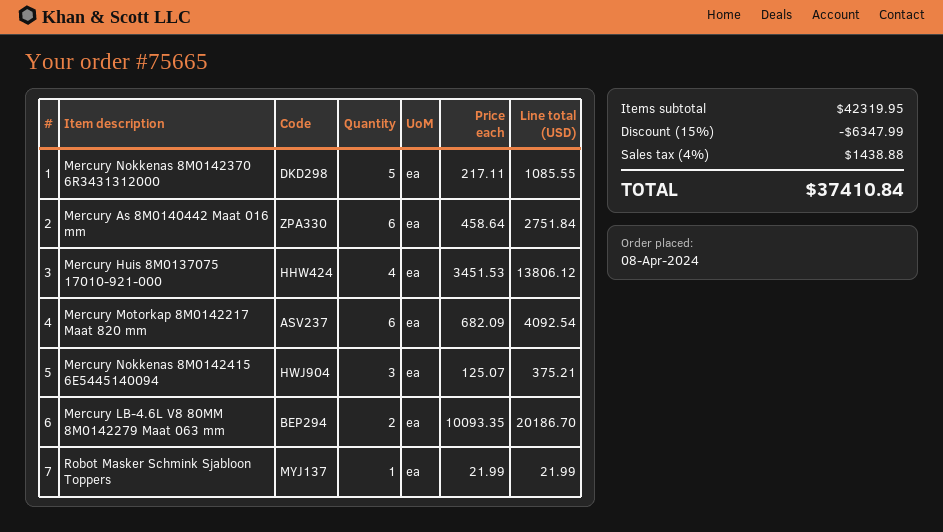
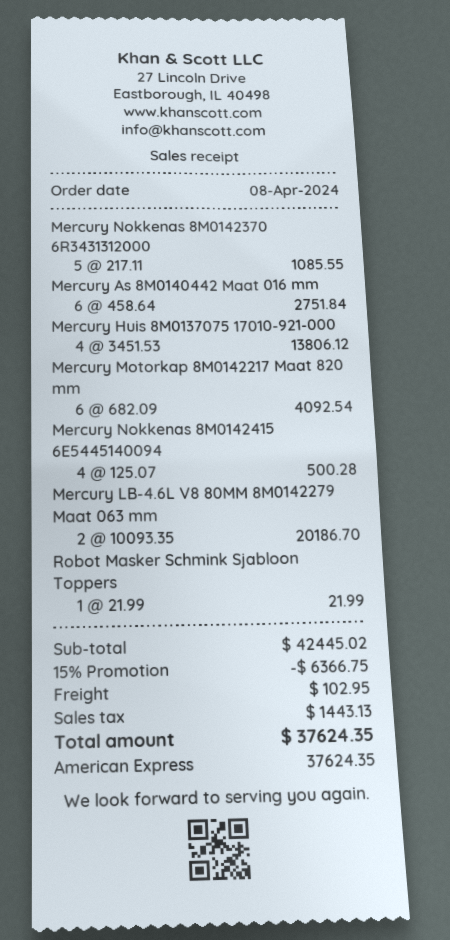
Mercury Nokkenas 8M0142415 6E5445140094: 3 x 125.07 = 375.21 -> 4 x 125.07 = 500.28
subtotal: 42319.95 -> 42445.02
discount: 15% = 6347.99 -> 15% = 6366.75
shipping: none -> 102.95
tax: 1438.88 -> 1443.13
total: 37410.84 -> 37624.35

